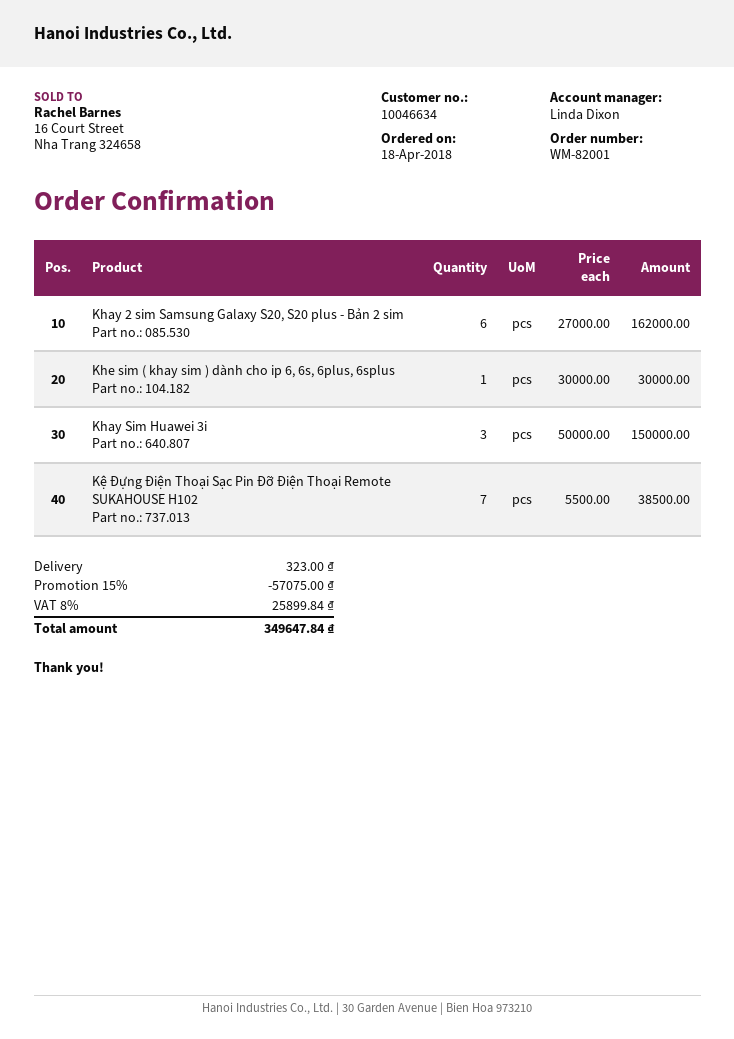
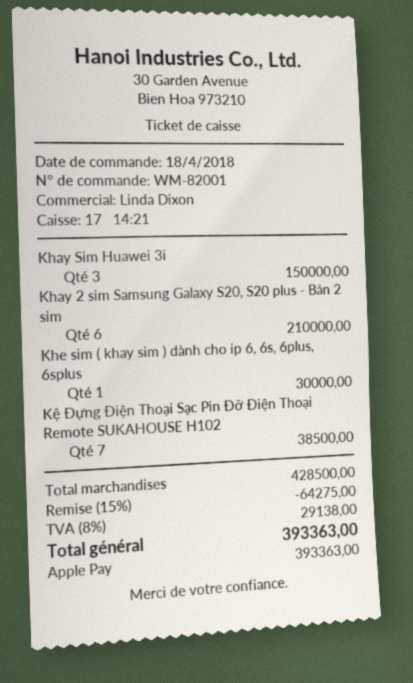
Khay 2 sim Samsung Galaxy S20, S20 plus - Bản 2 sim: 6 for 162000.00 -> 6 for 210000.00
discount: 15% = 57075.00 -> 15% = 64275.00
shipping: 323.00 -> none
tax: 8% = 25899.84 -> 8% = 29138.00
total: 349647.84 -> 393363.00

